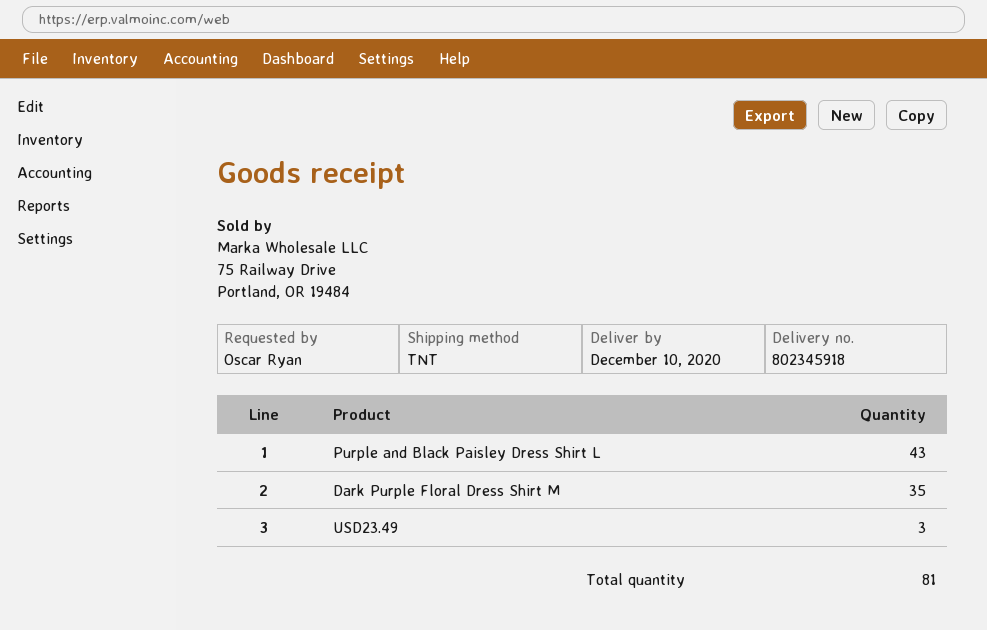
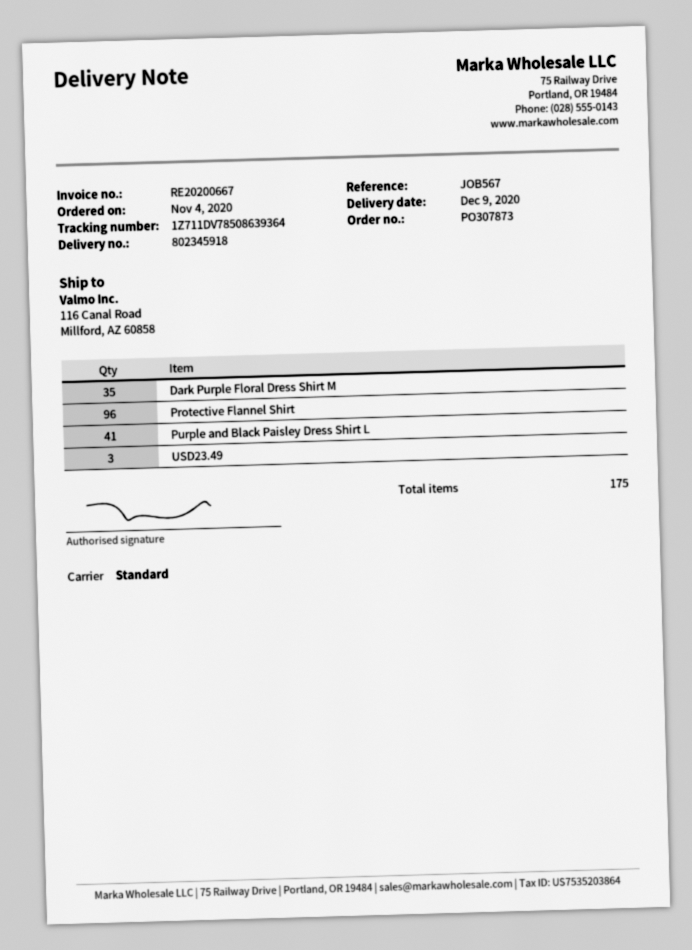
delivery date: 2020-12-10 -> 2020-12-09
shipping method: TNT -> standard
Purple and Black Paisley Dress Shirt L: 43 -> 41
Protective Flannel Shirt: none -> 96
total quantity: 81 -> 175

